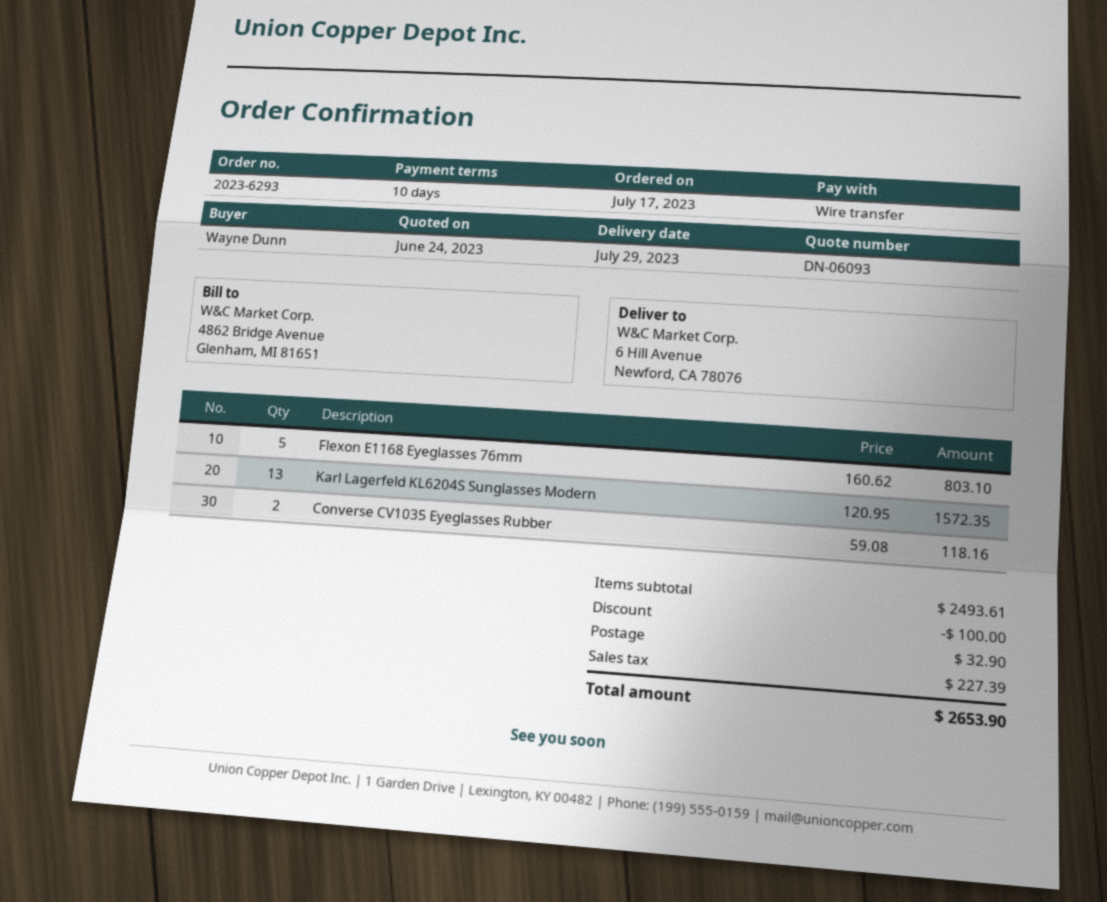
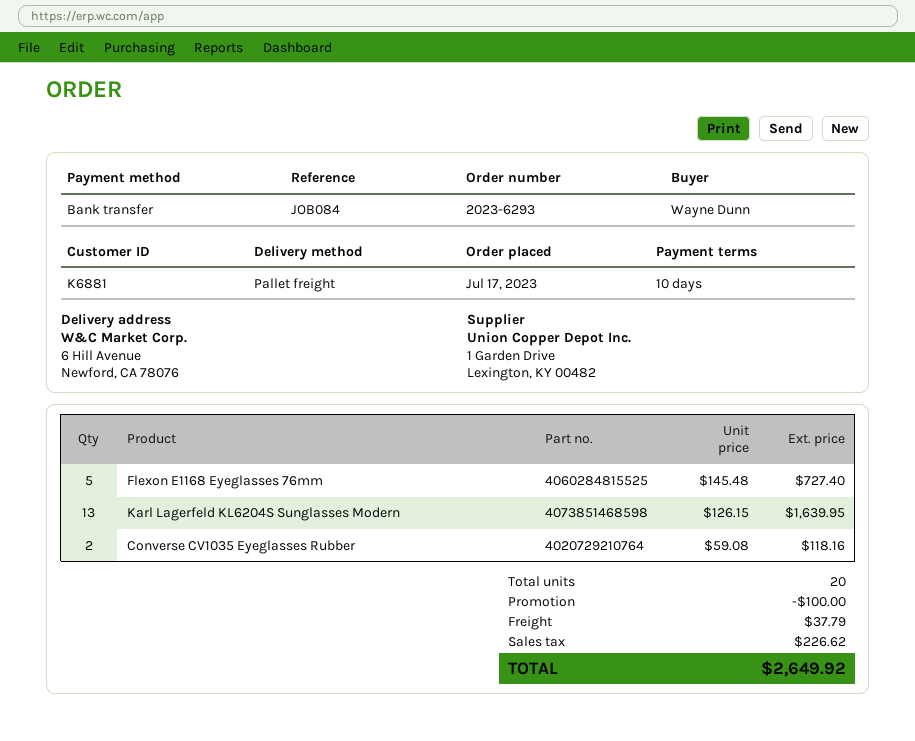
Flexon E1168 Eyeglasses 76mm: 5 x 160.62 = 803.10 -> 5 x 145.48 = 727.40
Karl Lagerfeld KL6204S Sunglasses Modern: 13 x 120.95 = 1572.35 -> 13 x 126.15 = 1639.95
shipping: 32.90 -> 37.79
tax: 227.39 -> 226.62
total: 2653.90 -> 2649.92

